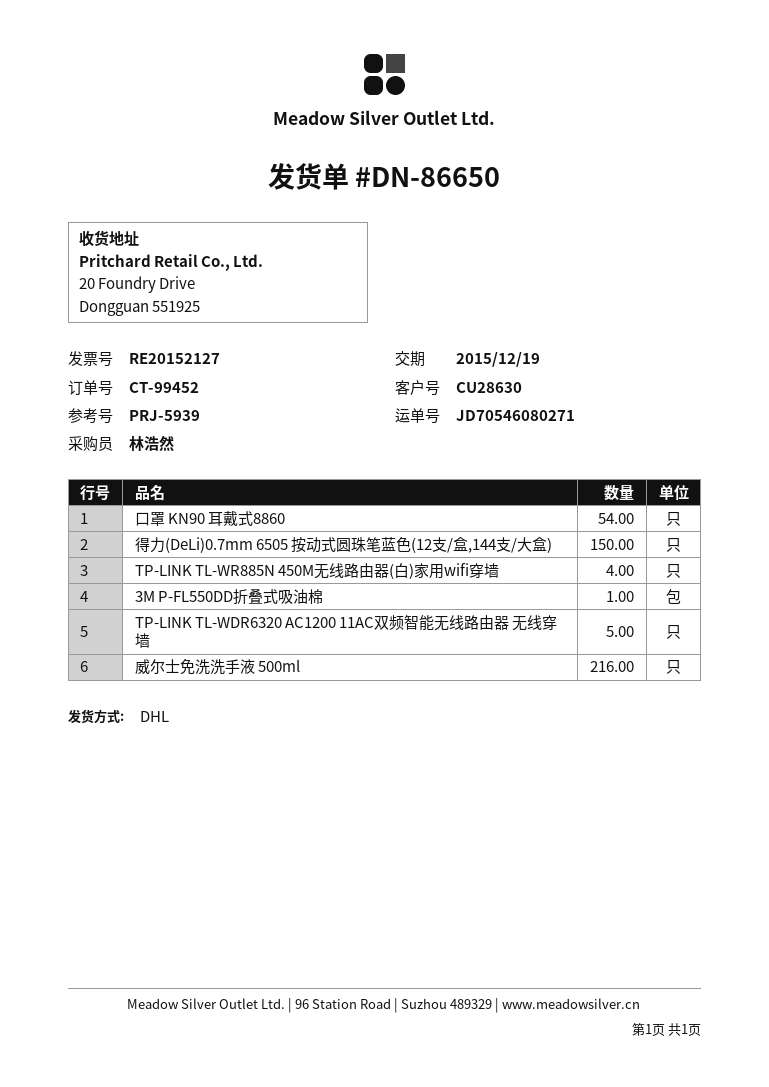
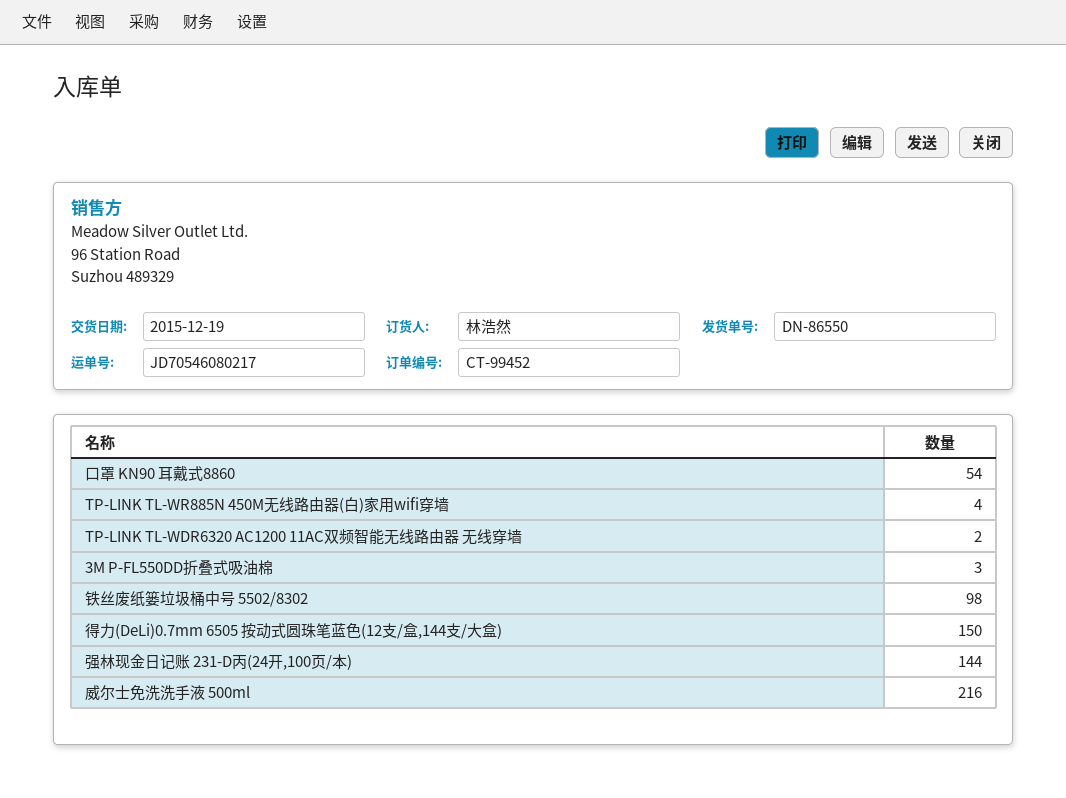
delivery note number: DN-86650 -> DN-86550
tracking number: JD70546080271 -> JD70546080217
3M P-FL550DD折叠式吸油棉: 1 -> 3
TP-LINK TL-WDR6320 AC1200 11AC双频智能无线路由器 无线穿墙: 5 -> 2
铁丝废纸篓垃圾桶中号 5502/8302: none -> 98
强林现金日记账 231-D丙(24开,100页/本): none -> 144

